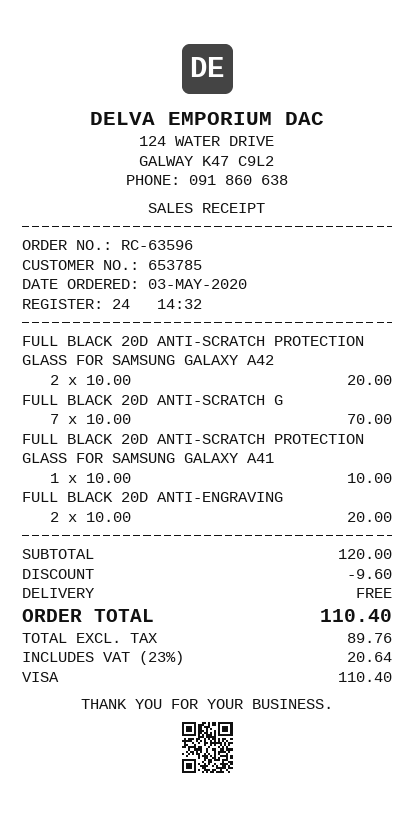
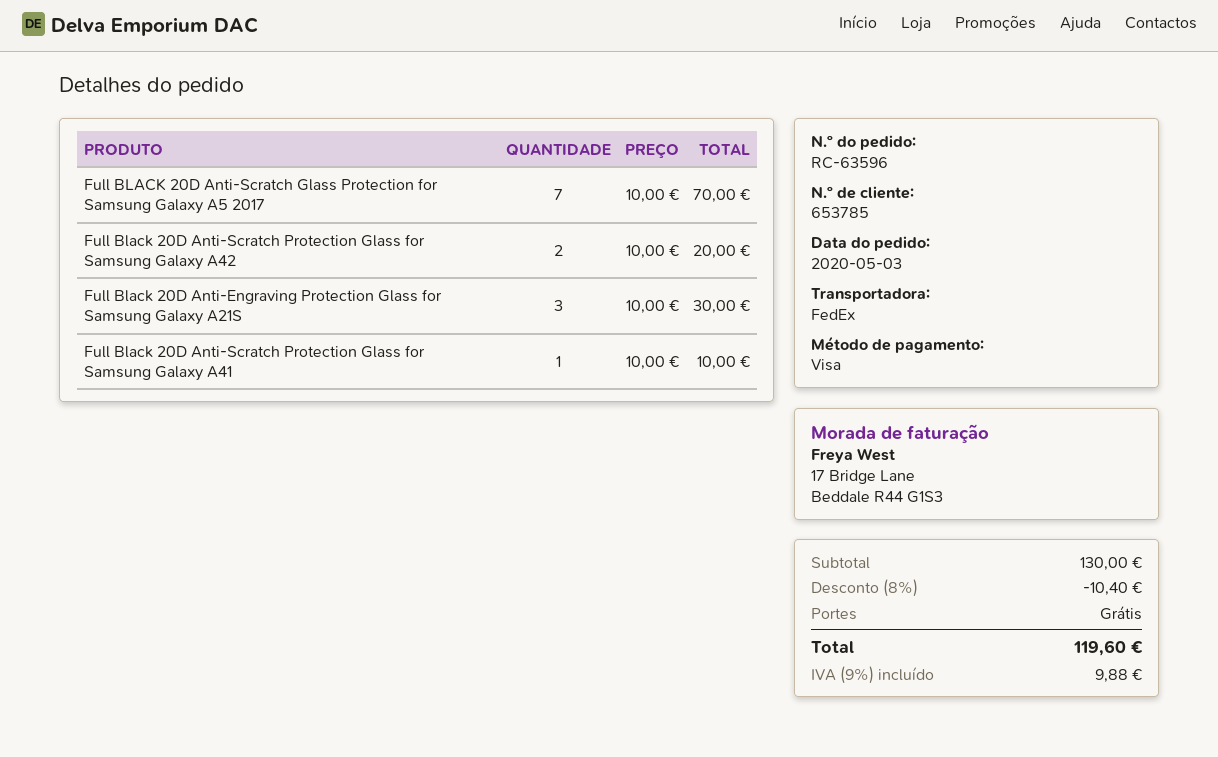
FULL BLACK 20D ANTI-ENGRAVING: 2 x 10.00 = 20.00 -> 3 x 10.00 = 30.00
subtotal: 120.00 -> 130.00
discount: 9.60 -> 10.40
tax: 23% = 20.64 -> 9% = 9.88
total: 110.40 -> 119.60

